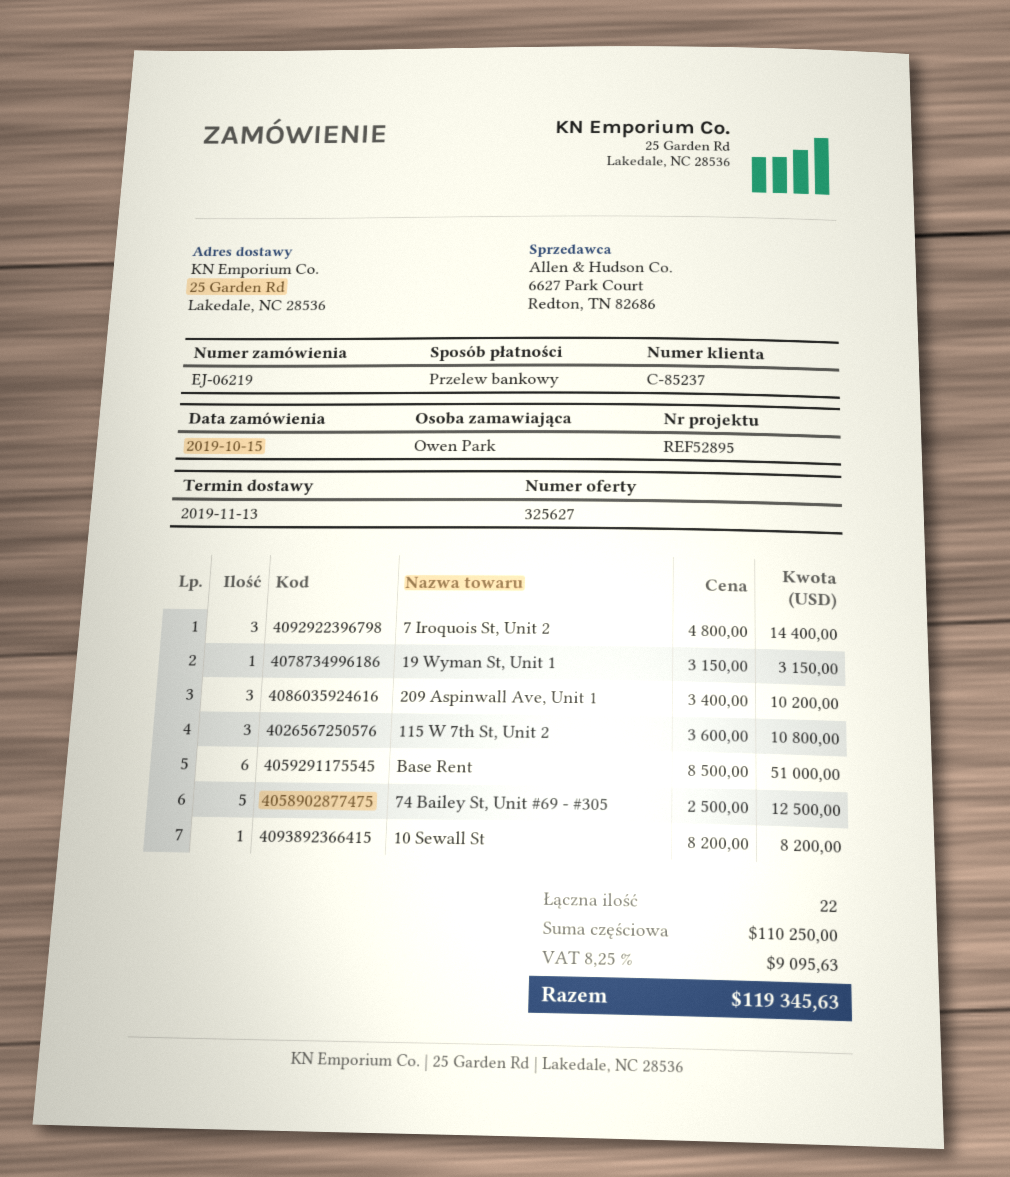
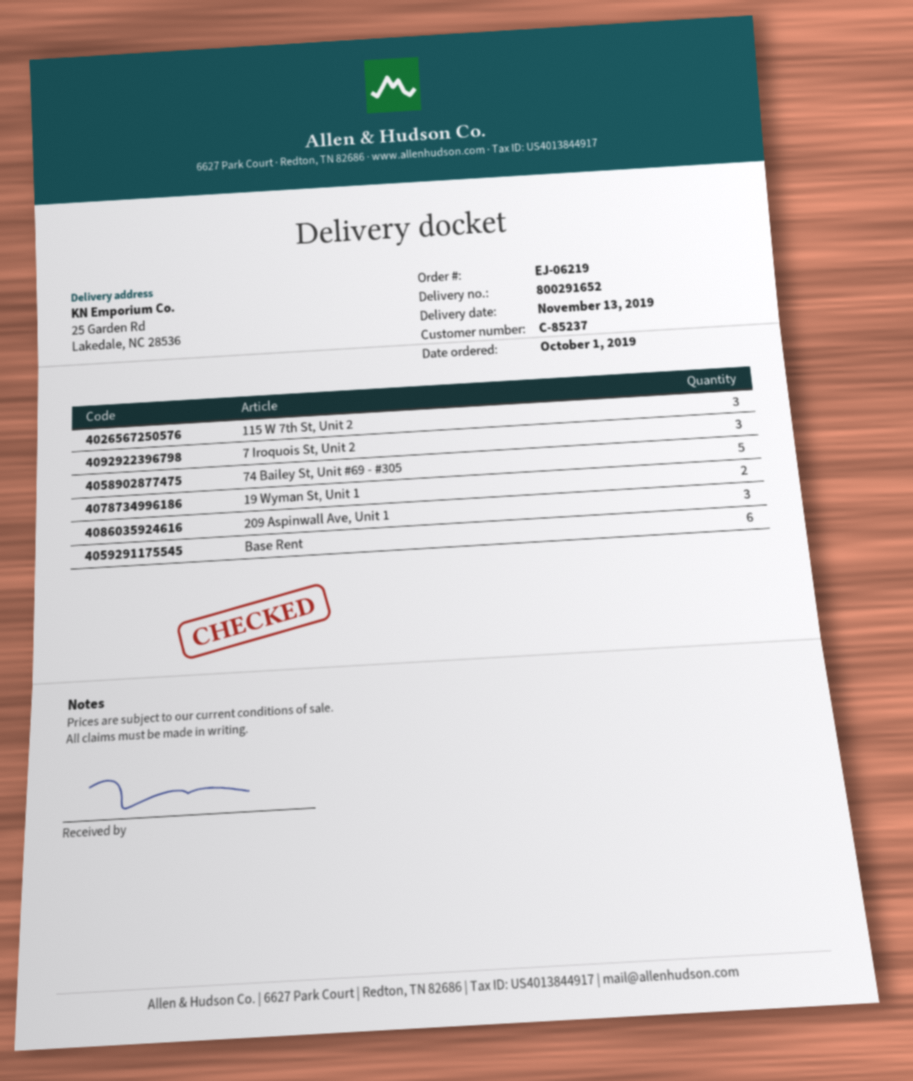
order date: 2019-10-15 -> 2019-10-01
19 Wyman St, Unit 1: 1 -> 2
10 Sewall St: 1 -> none

